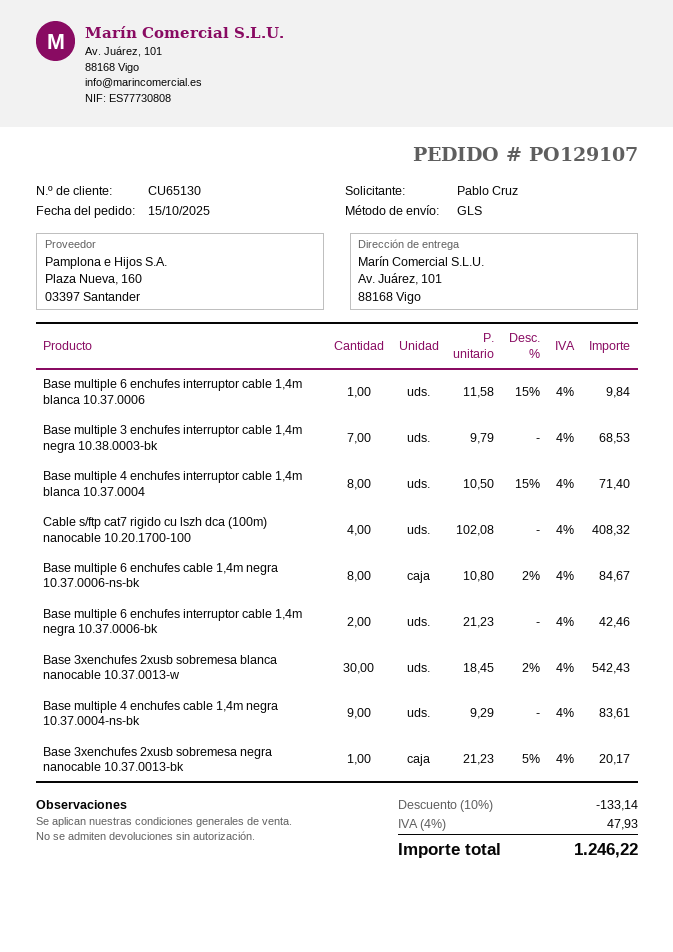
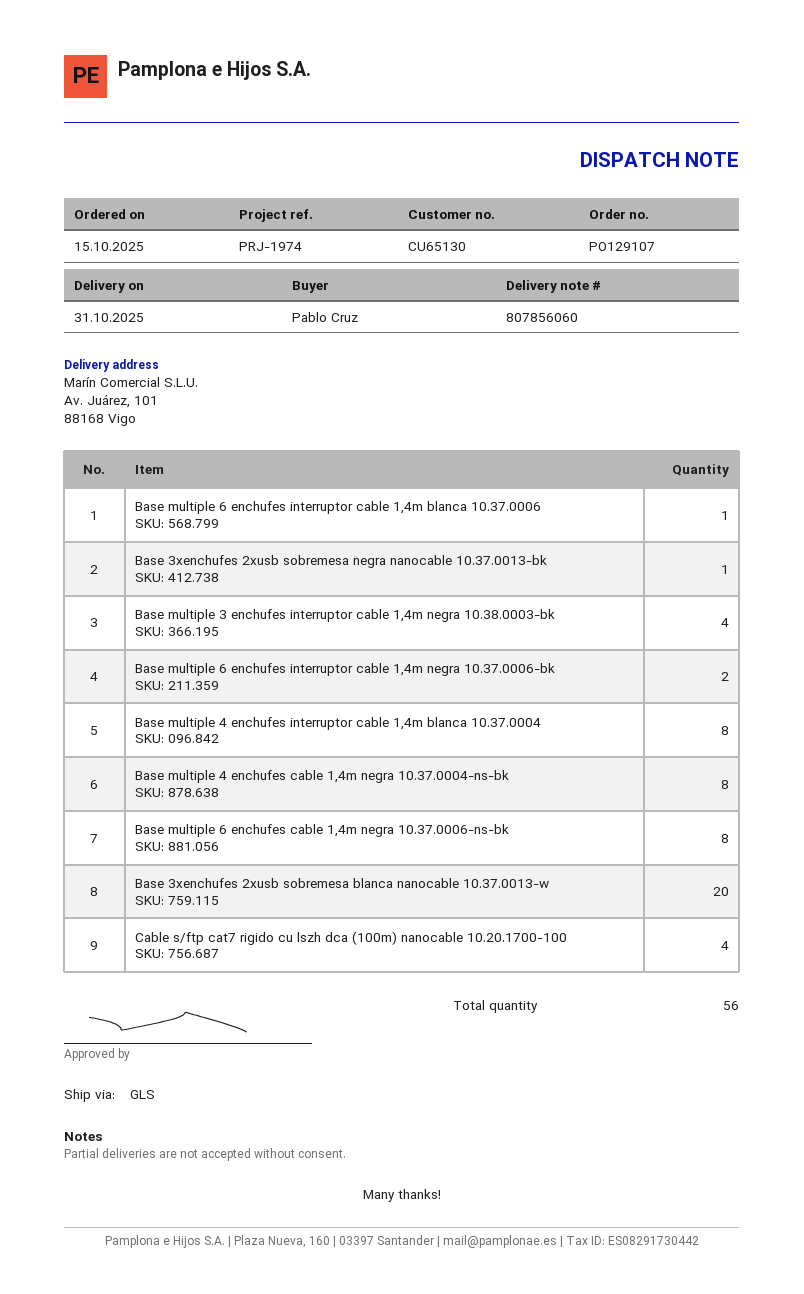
Base multiple 3 enchufes interruptor cable 1,4m negra 10.38.0003-bk: 7 -> 4
Base 3xenchufes 2xusb sobremesa blanca nanocable 10.37.0013-w: 30 -> 20
Base multiple 4 enchufes cable 1,4m negra 10.37.0004-ns-bk: 9 -> 8

